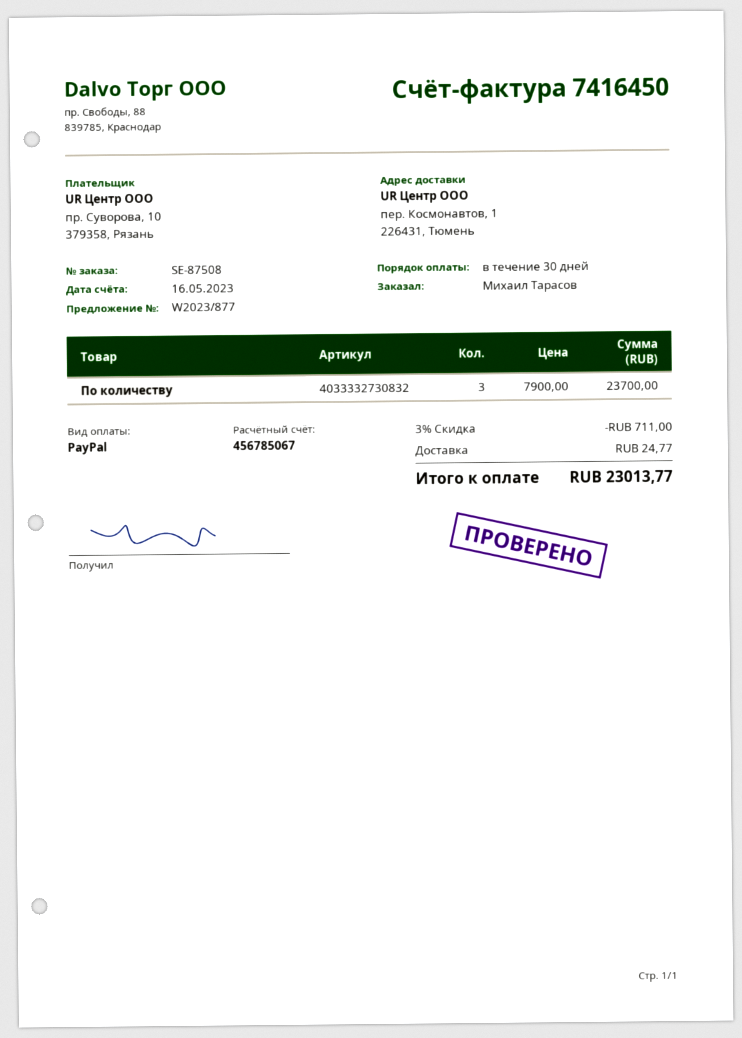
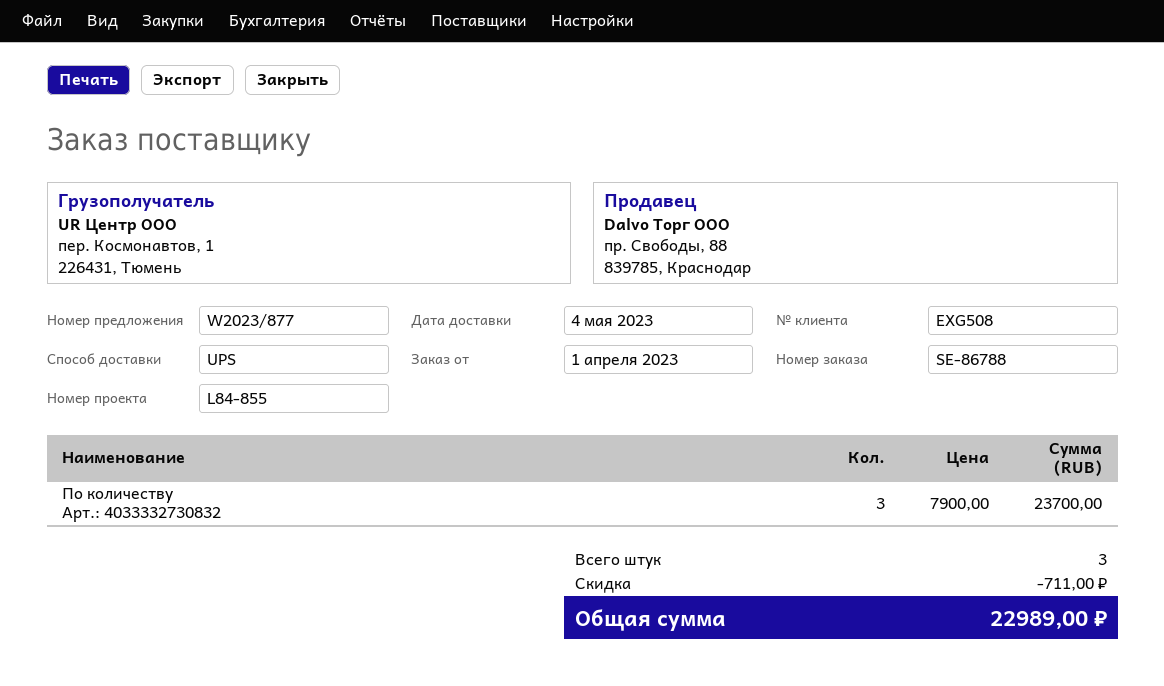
order number: SE-87508 -> SE-86788
shipping: 24.77 -> none
total: 23013.77 -> 22989.00

